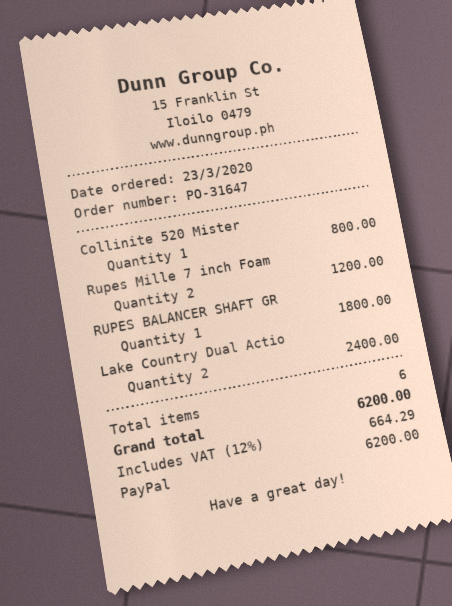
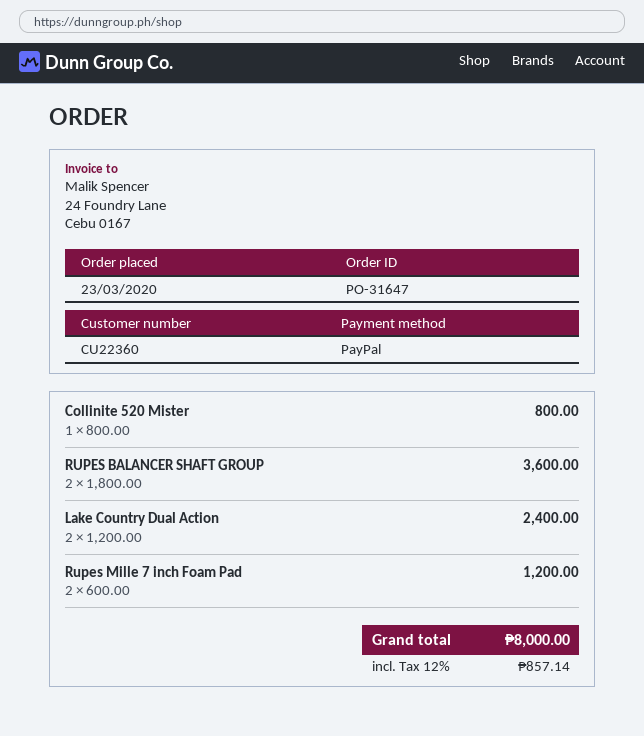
RUPES BALANCER SHAFT GR: 1 for 1800.00 -> 2 for 3600.00
tax: 12% = 664.29 -> 12% = 857.14
total: 6200.00 -> 8000.00

